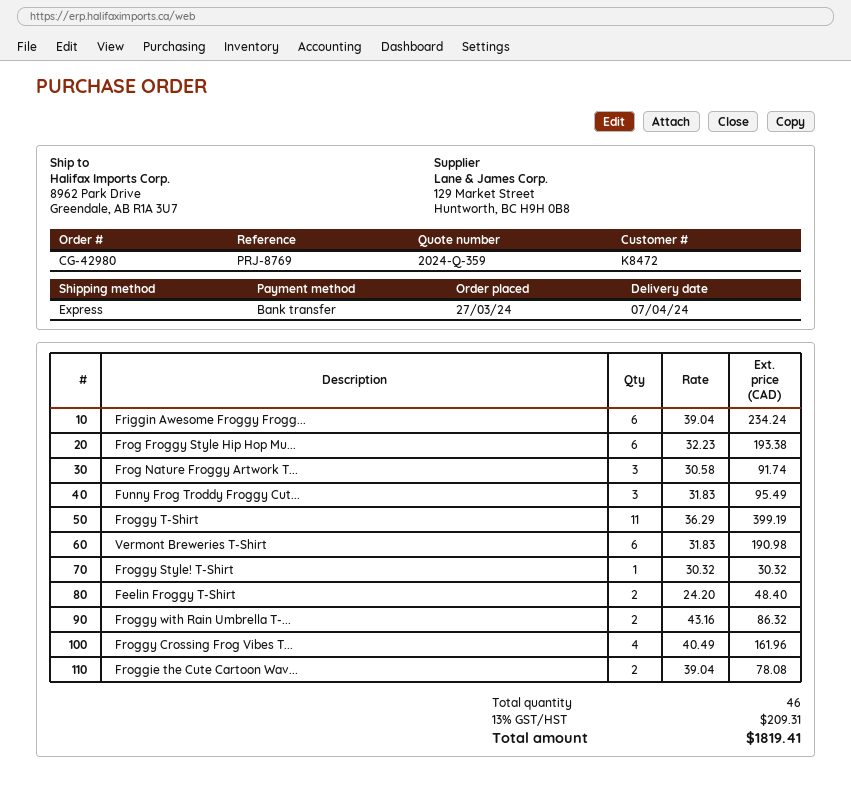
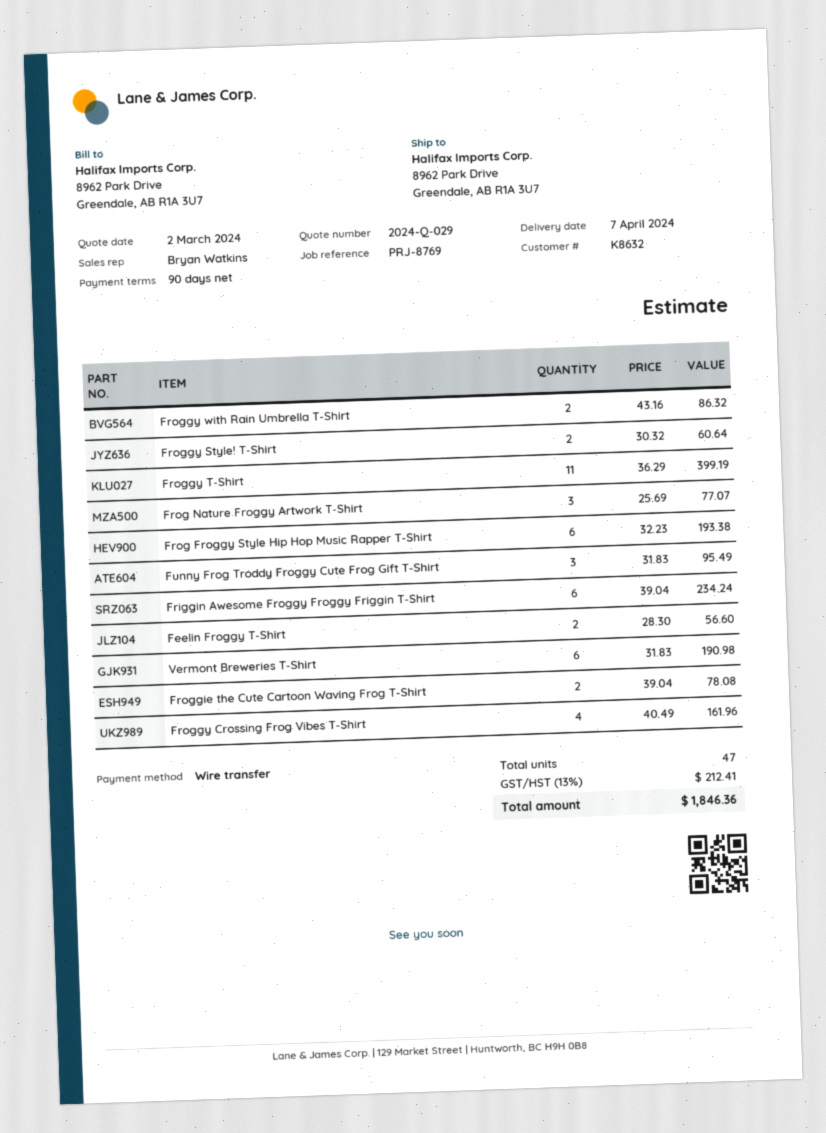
quote number: 2024-Q-359 -> 2024-Q-029
customer number: K8472 -> K8632
Frog Nature Froggy Artwork T...: 3 x 30.58 = 91.74 -> 3 x 25.69 = 77.07
Froggy Style! T-Shirt: 1 x 30.32 = 30.32 -> 2 x 30.32 = 60.64
Feelin Froggy T-Shirt: 2 x 24.20 = 48.40 -> 2 x 28.30 = 56.60
total quantity: 46 -> 47
tax: 13% = 209.31 -> 13% = 212.41
total: 1819.41 -> 1846.36

